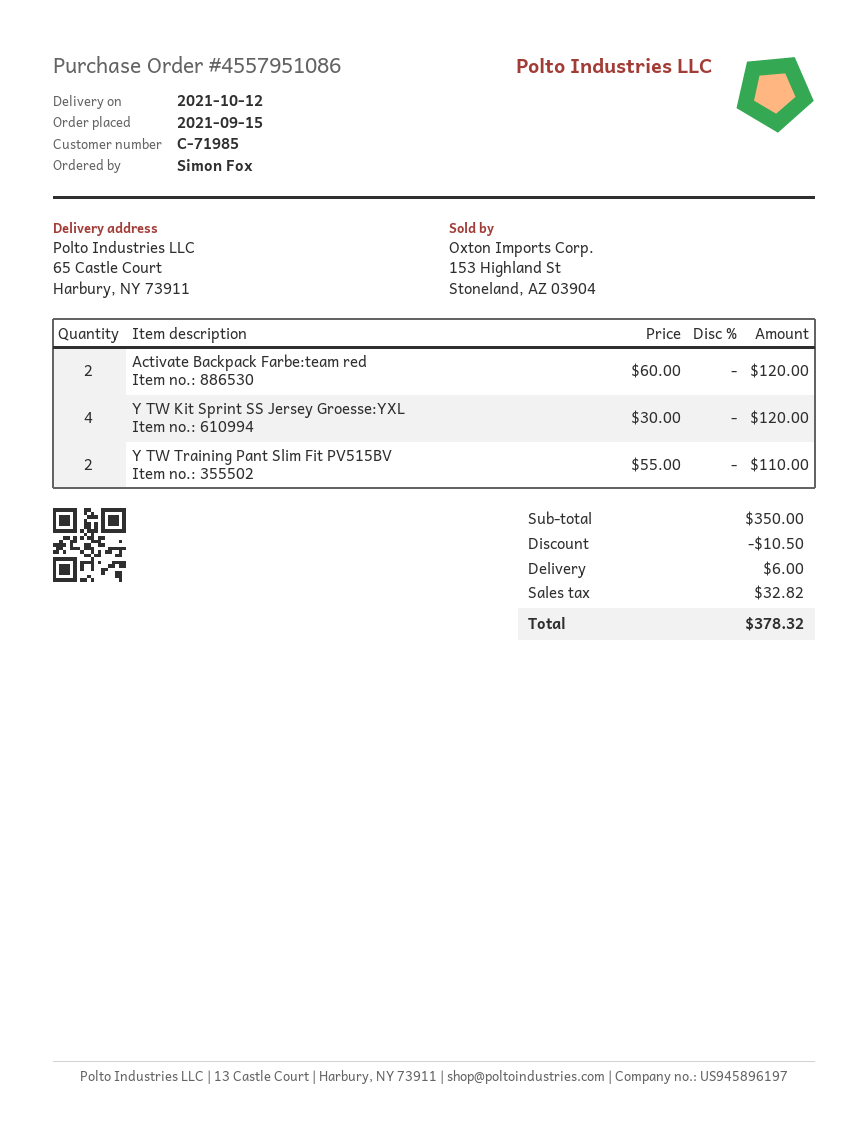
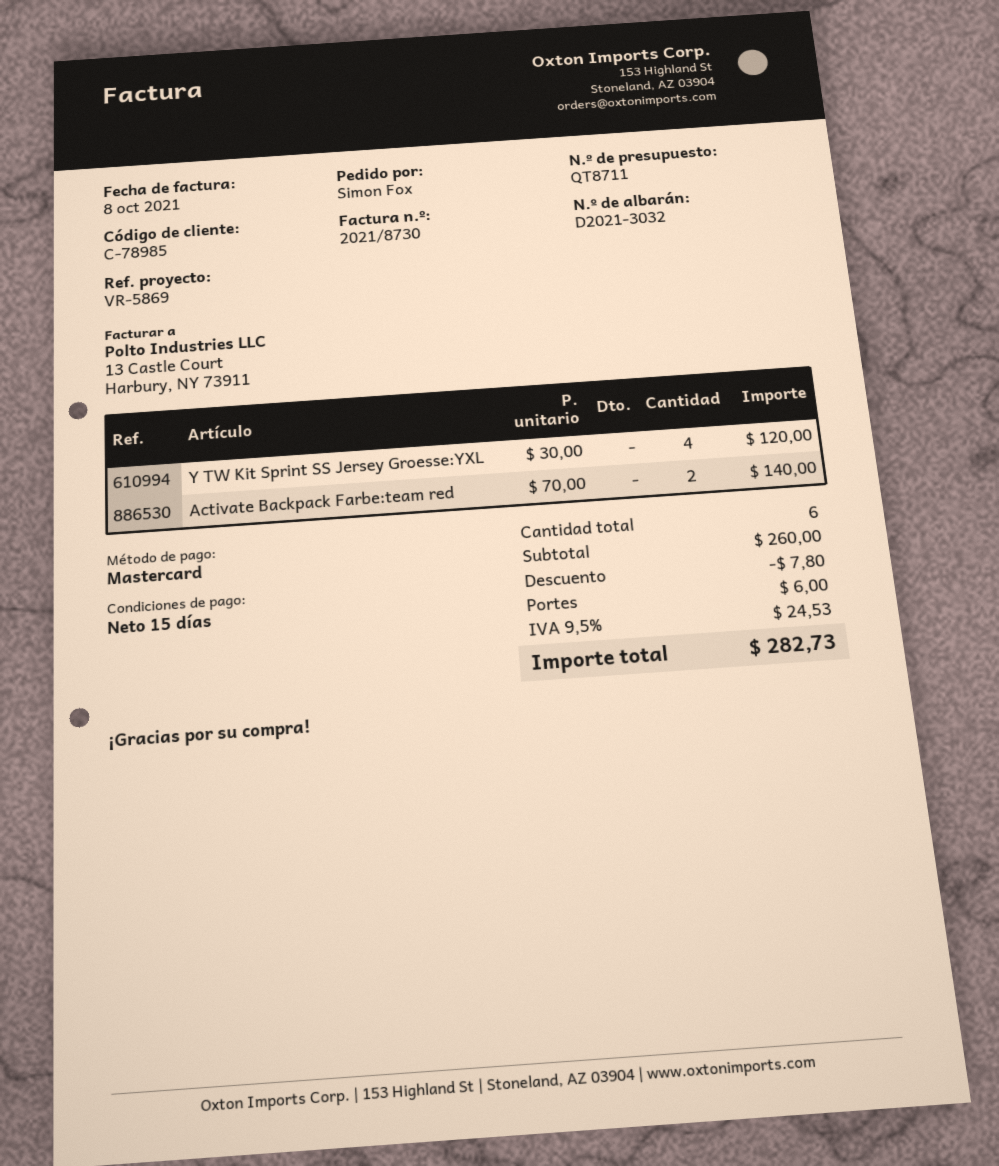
customer number: C-71985 -> C-78985
Activate Backpack Farbe:team red: 2 x 60.00 = 120.00 -> 2 x 70.00 = 140.00
Y TW Training Pant Slim Fit PV515BV: 2 x 55.00 = 110.00 -> none
subtotal: 350.00 -> 260.00
discount: 10.50 -> 7.80
tax: 32.82 -> 24.53
total: 378.32 -> 282.73

